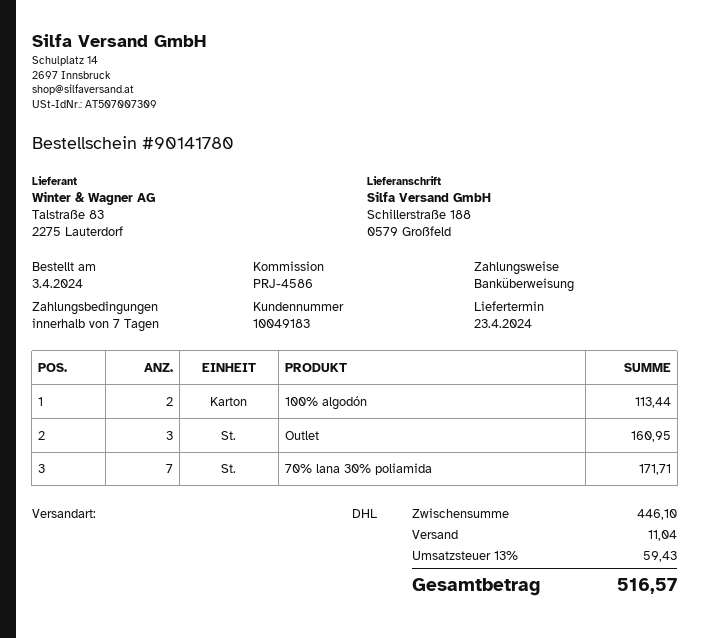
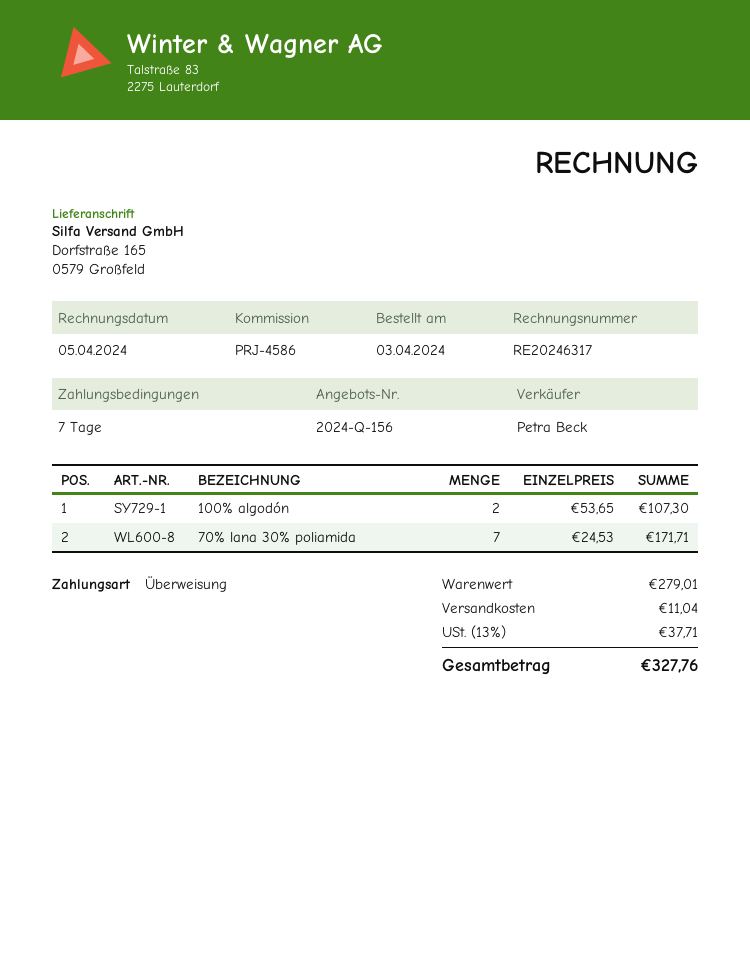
ship to: Schillerstraße 188, 0579 Großfeld -> Dorfstraße 165, 0579 Großfeld
100% algodón: 2 for 113.44 -> 2 for 107.30
Outlet: 3 for 160.95 -> none
subtotal: 446.10 -> 279.01
tax: 13% = 59.43 -> 13% = 37.71
total: 516.57 -> 327.76

